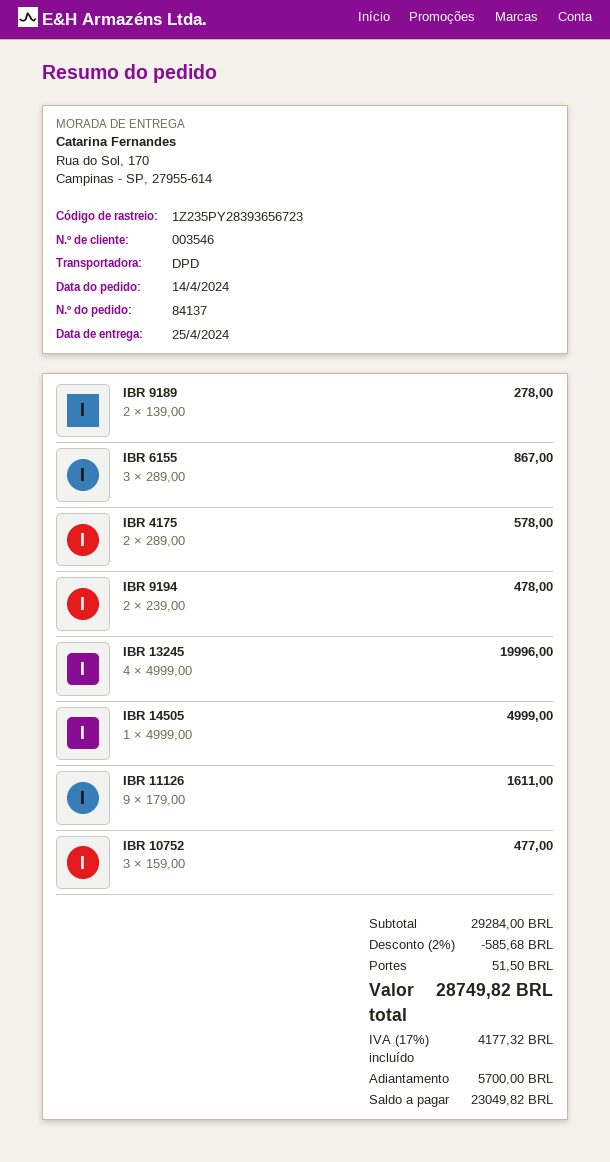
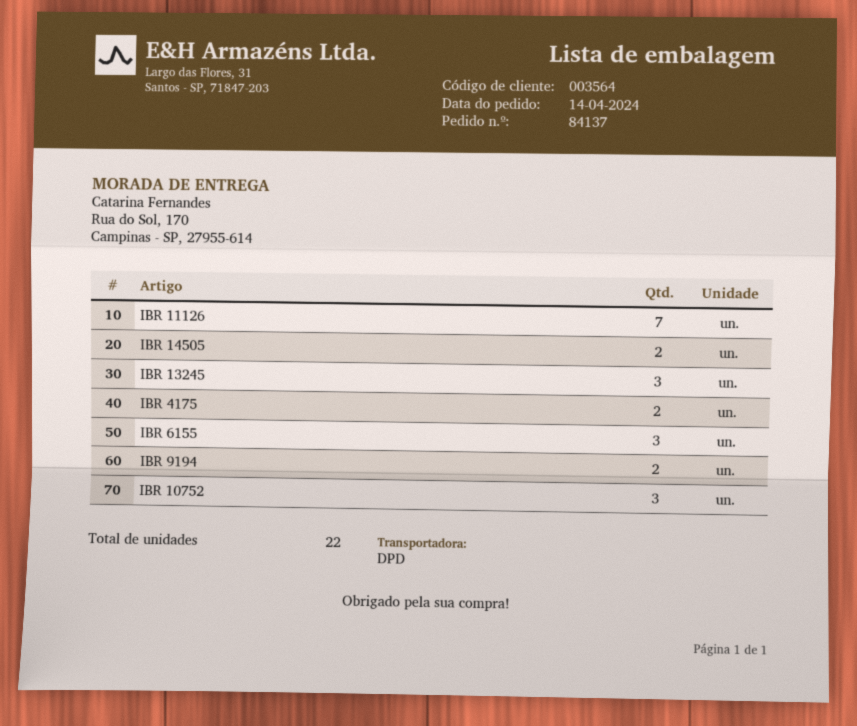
customer number: 003546 -> 003564
IBR 9189: 2 -> none
IBR 13245: 4 -> 3
IBR 14505: 1 -> 2
IBR 11126: 9 -> 7

